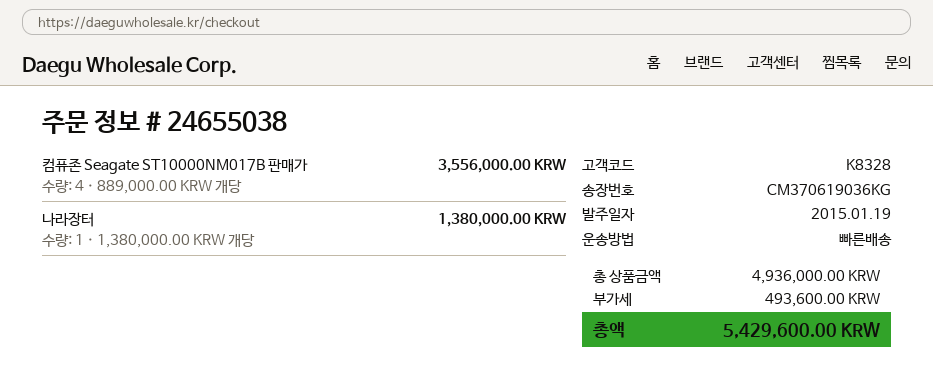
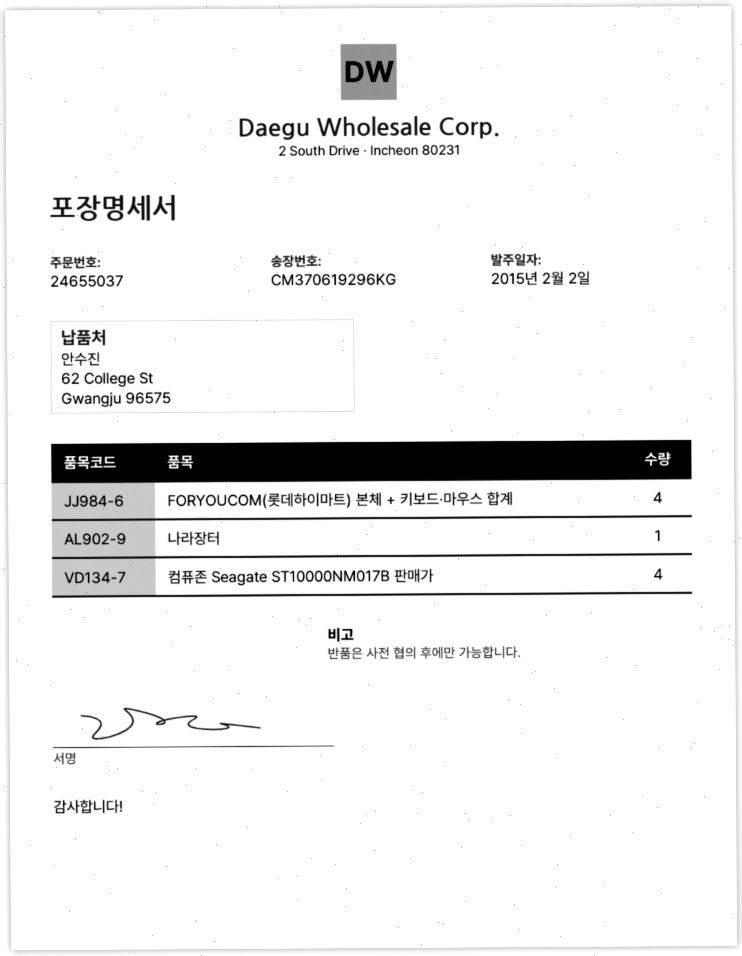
order number: 24655038 -> 24655037
order date: 2015-01-19 -> 2015-02-02
tracking number: CM370619036KG -> CM370619296KG
FORYOUCOM(롯데하이마트) 본체 + 키보드·마우스 합계: none -> 4

